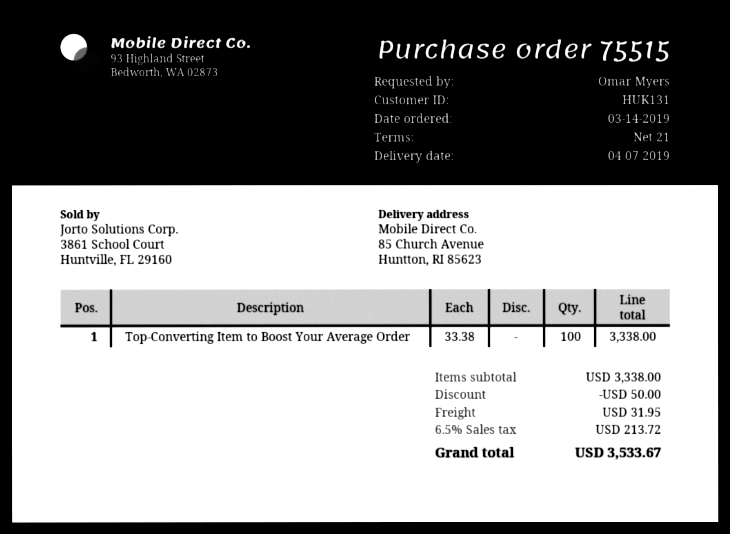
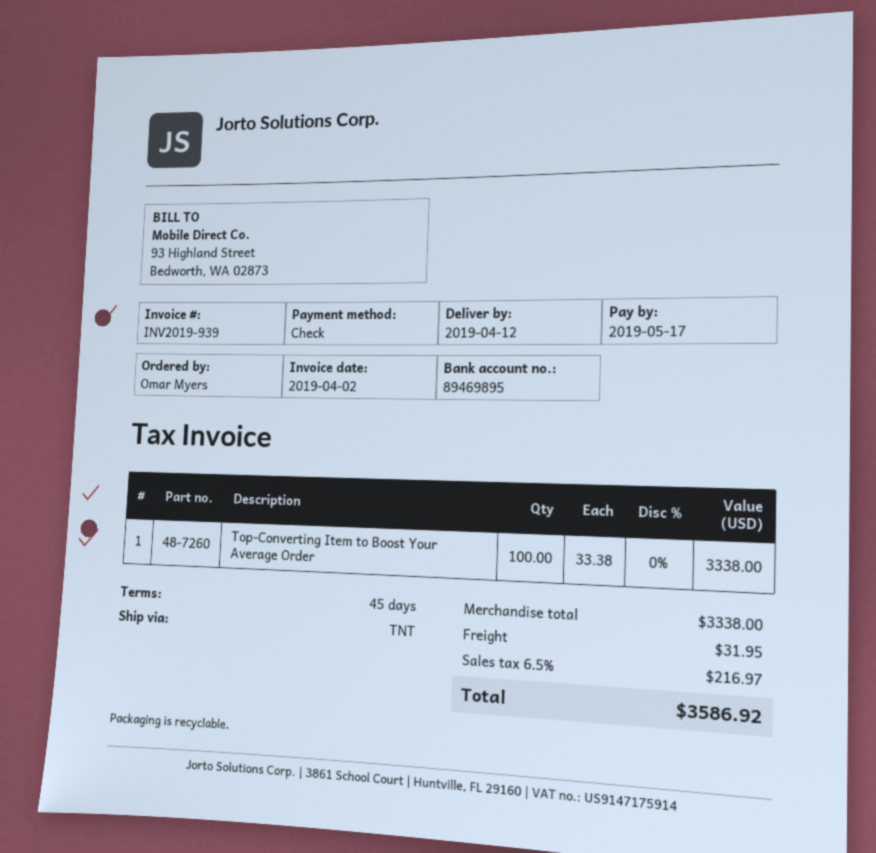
delivery date: 2019-04-07 -> 2019-04-12
payment terms: 21 days -> 45 days
discount: 50.00 -> none
tax: 6.5% = 213.72 -> 6.5% = 216.97
total: 3533.67 -> 3586.92

